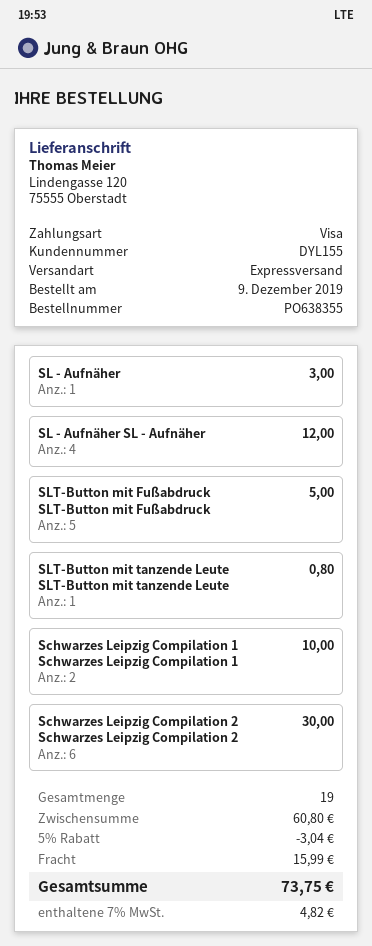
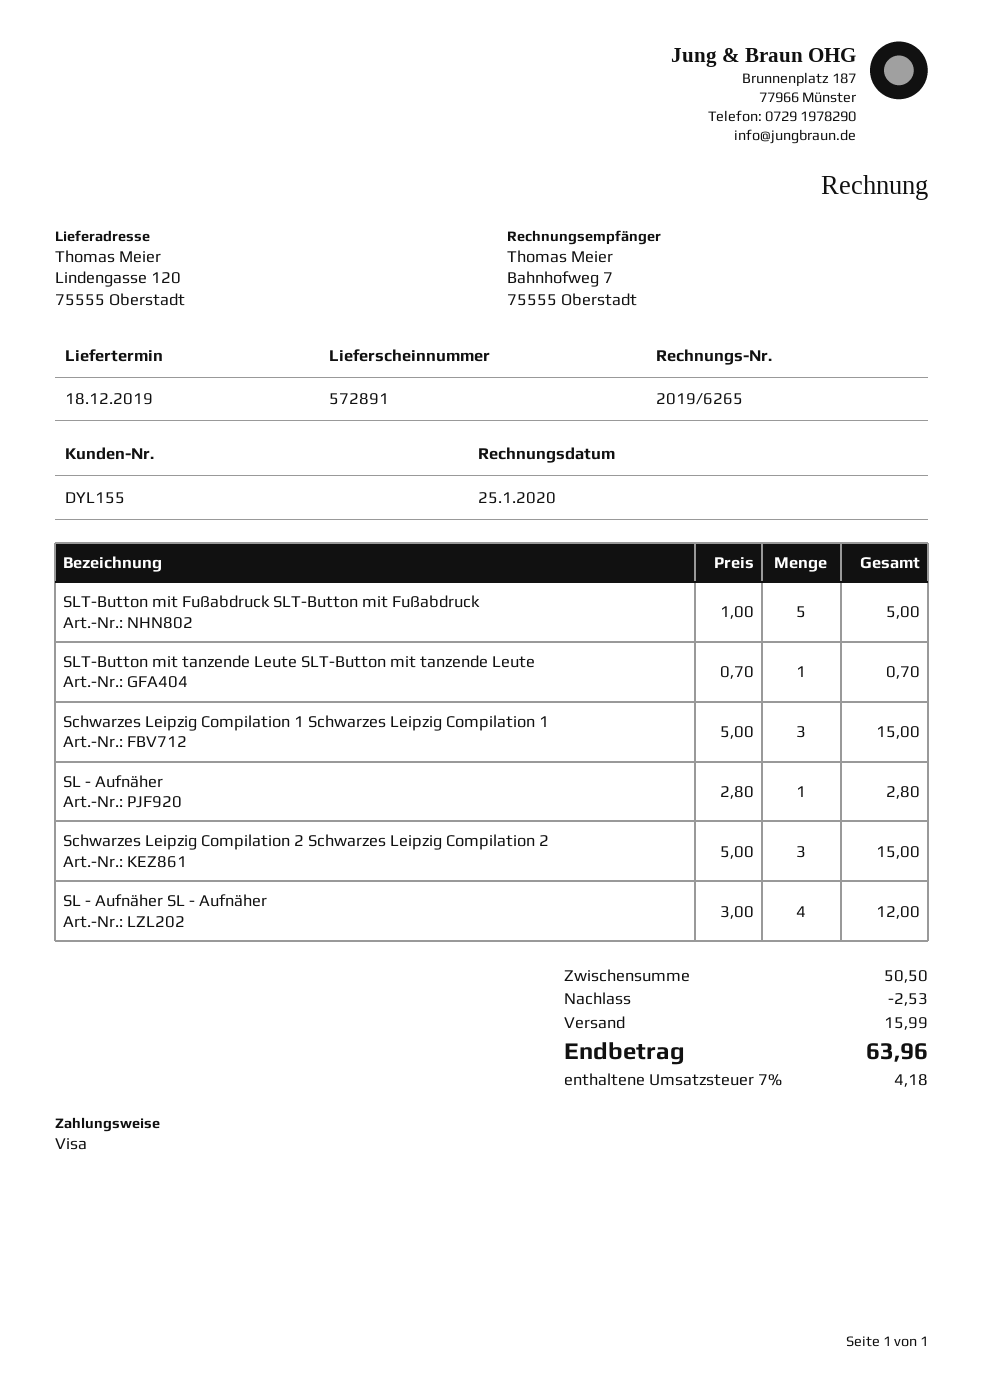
SL - Aufnäher: 1 for 3.00 -> 1 for 2.80
SLT-Button mit tanzende Leute SLT-Button mit tanzende Leute: 1 for 0.80 -> 1 for 0.70
Schwarzes Leipzig Compilation 1 Schwarzes Leipzig Compilation 1: 2 for 10.00 -> 3 for 15.00
Schwarzes Leipzig Compilation 2 Schwarzes Leipzig Compilation 2: 6 for 30.00 -> 3 for 15.00
subtotal: 60.80 -> 50.50
discount: 3.04 -> 2.53
tax: 7% = 4.82 -> 7% = 4.18
total: 73.75 -> 63.96

